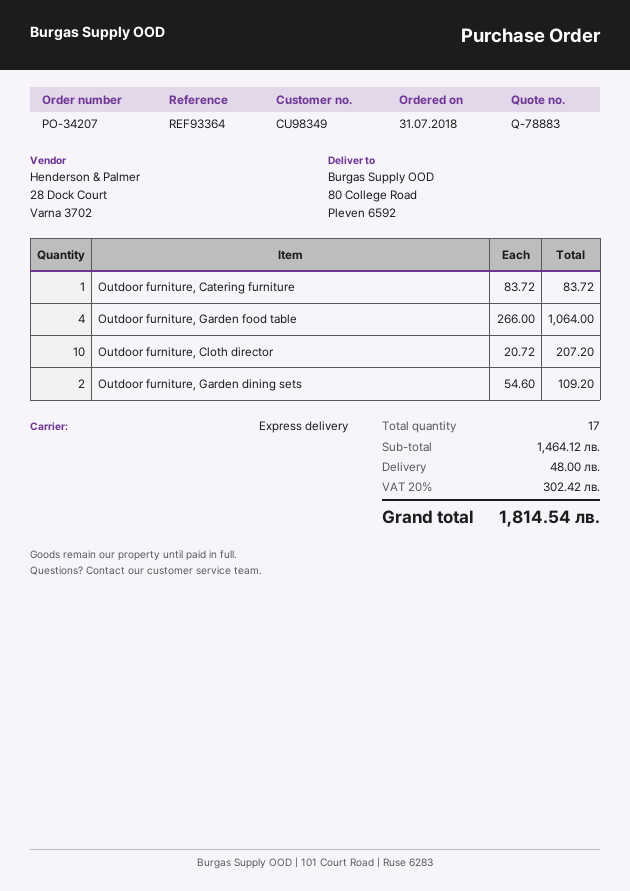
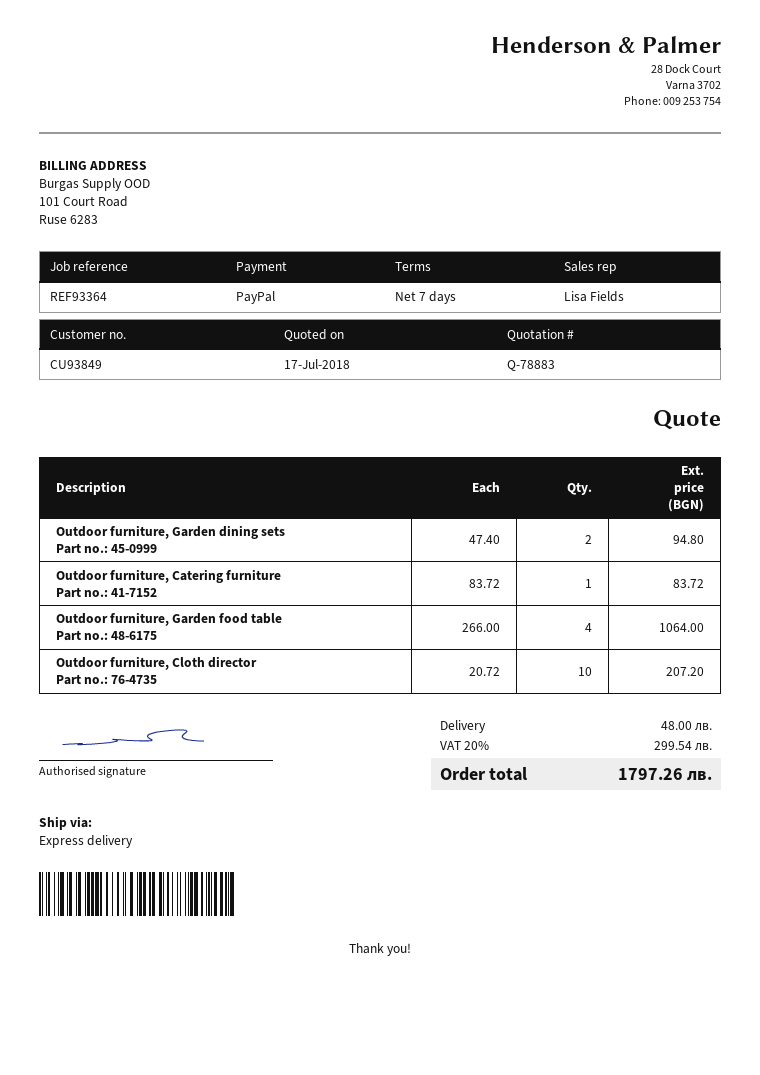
customer number: CU98349 -> CU93849
Outdoor furniture, Garden dining sets: 2 x 54.60 = 109.20 -> 2 x 47.40 = 94.80
tax: 20% = 302.42 -> 20% = 299.54
total: 1814.54 -> 1797.26

